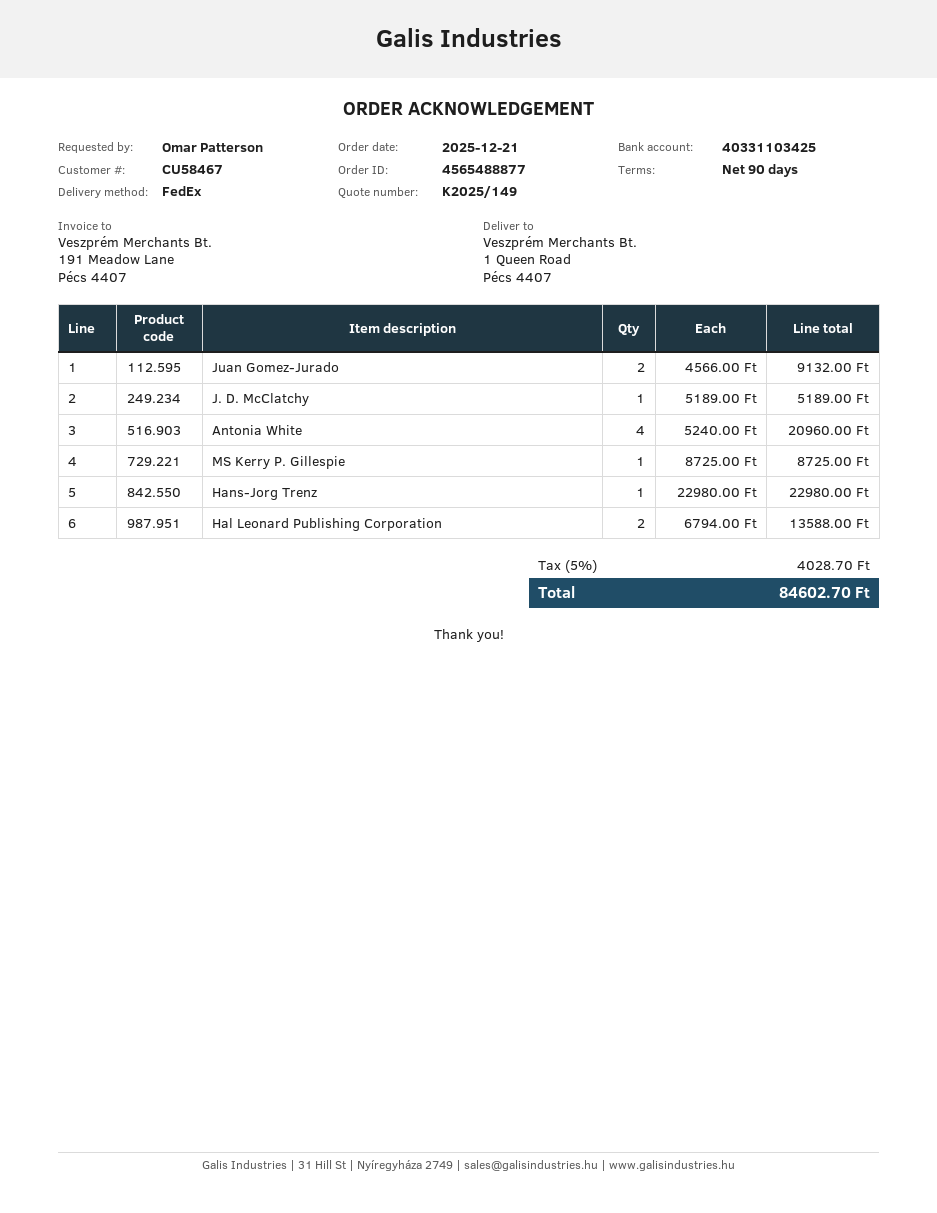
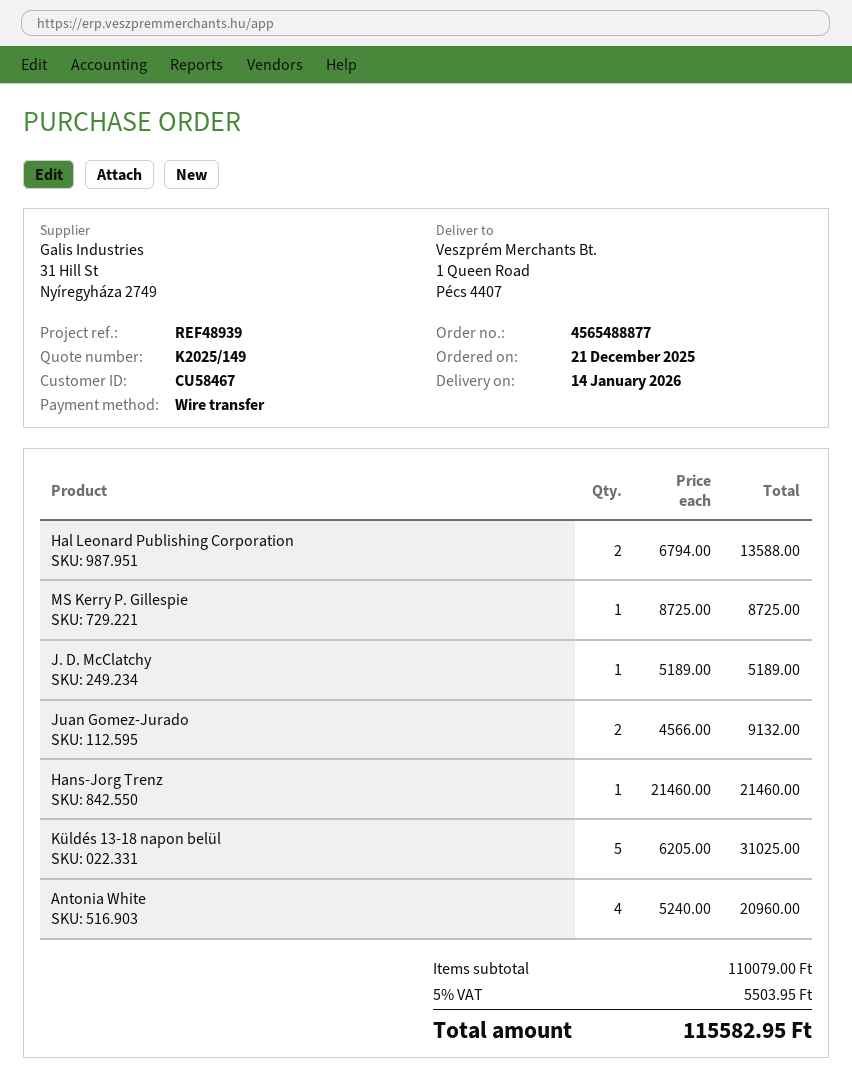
Hans-Jorg Trenz: 1 x 22980.00 = 22980.00 -> 1 x 21460.00 = 21460.00
Küldés 13-18 napon belül: none -> 5 x 6205.00 = 31025.00
tax: 5% = 4028.70 -> 5% = 5503.95
total: 84602.70 -> 115582.95

